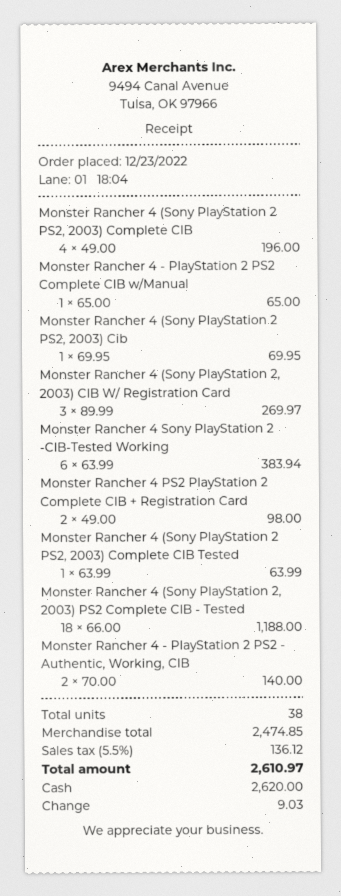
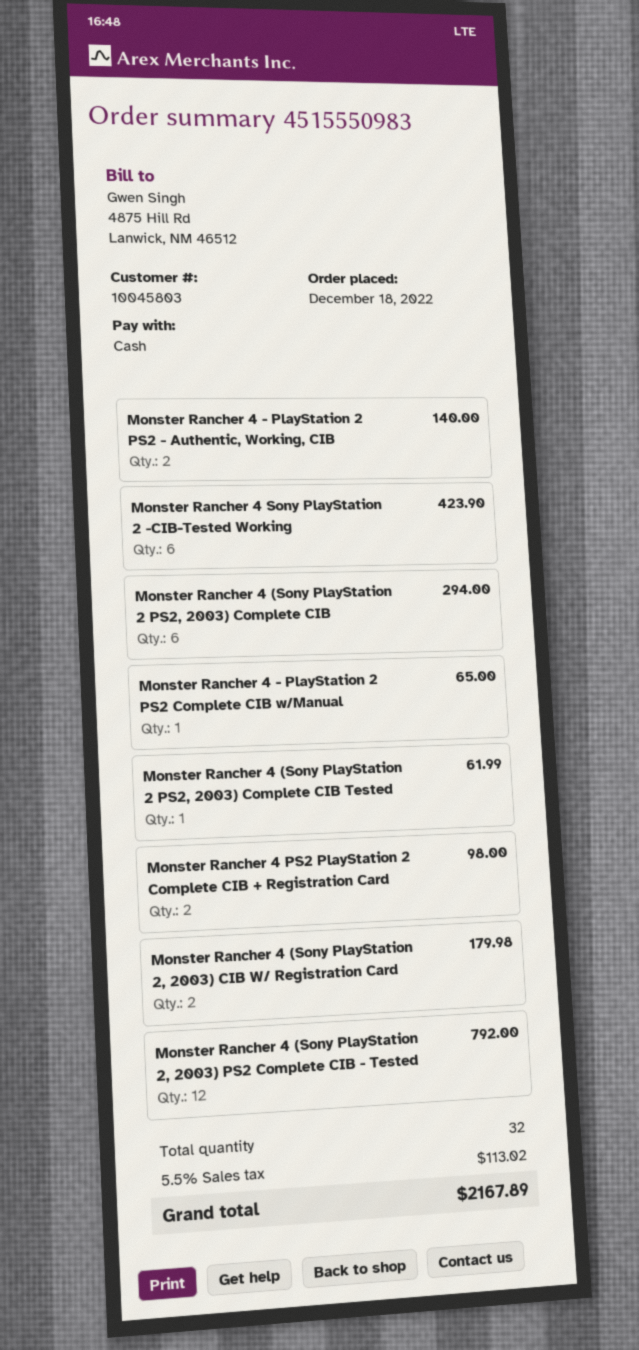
order date: 2022-12-23 -> 2022-12-18
Monster Rancher 4 (Sony PlayStation 2 PS2, 2003) Complete CIB: 4 for 196.00 -> 6 for 294.00
Monster Rancher 4 (Sony PlayStation 2 PS2, 2003) Cib: 1 for 69.95 -> none
Monster Rancher 4 (Sony PlayStation 2, 2003) CIB W/ Registration Card: 3 for 269.97 -> 2 for 179.98
Monster Rancher 4 Sony PlayStation 2 -CIB-Tested Working: 6 for 383.94 -> 6 for 423.90
Monster Rancher 4 (Sony PlayStation 2 PS2, 2003) Complete CIB Tested: 1 for 63.99 -> 1 for 61.99
Monster Rancher 4 (Sony PlayStation 2, 2003) PS2 Complete CIB - Tested: 18 for 1188.00 -> 12 for 792.00
total quantity: 38 -> 32
tax: 5.5% = 136.12 -> 5.5% = 113.02
total: 2610.97 -> 2167.89

